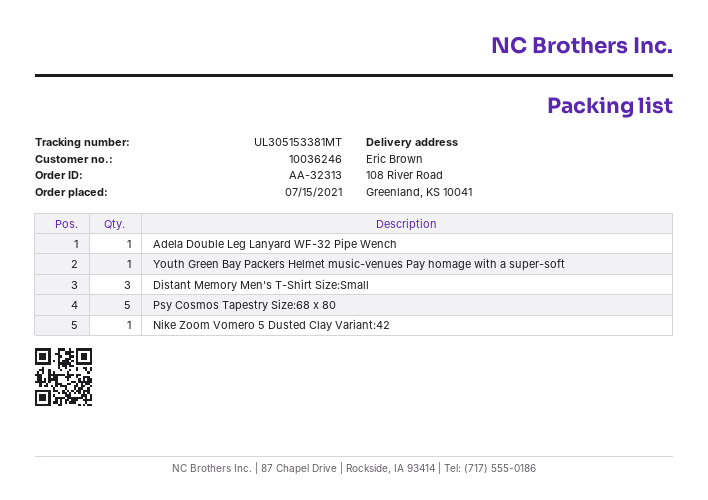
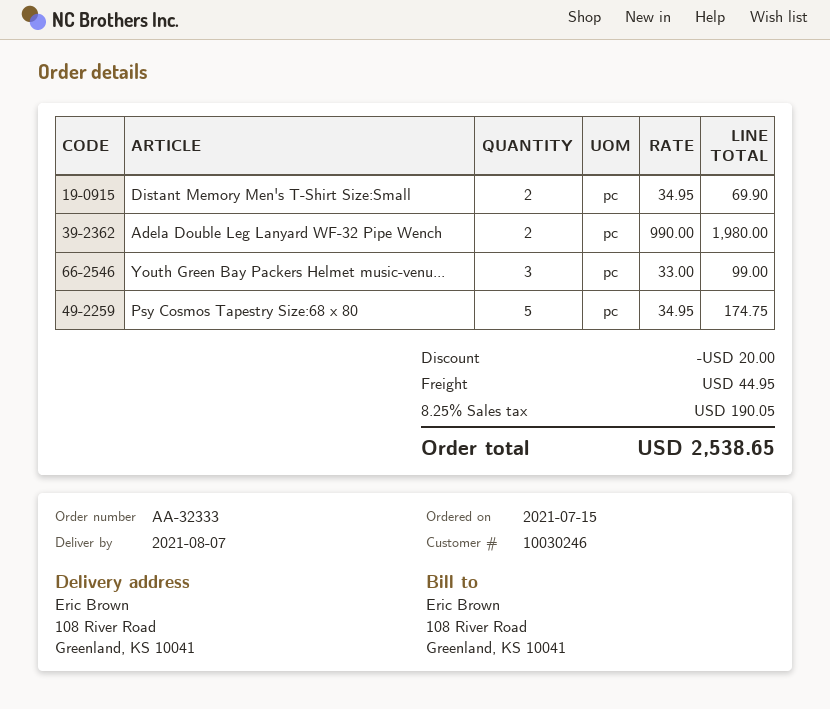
order number: AA-32313 -> AA-32333
customer number: 10036246 -> 10030246
Adela Double Leg Lanyard WF-32 Pipe Wench: 1 -> 2
Youth Green Bay Packers Helmet music-venues Pay homage with a super-soft: 1 -> 3
Distant Memory Men's T-Shirt Size:Small: 3 -> 2
Nike Zoom Vomero 5 Dusted Clay Variant:42: 1 -> none

